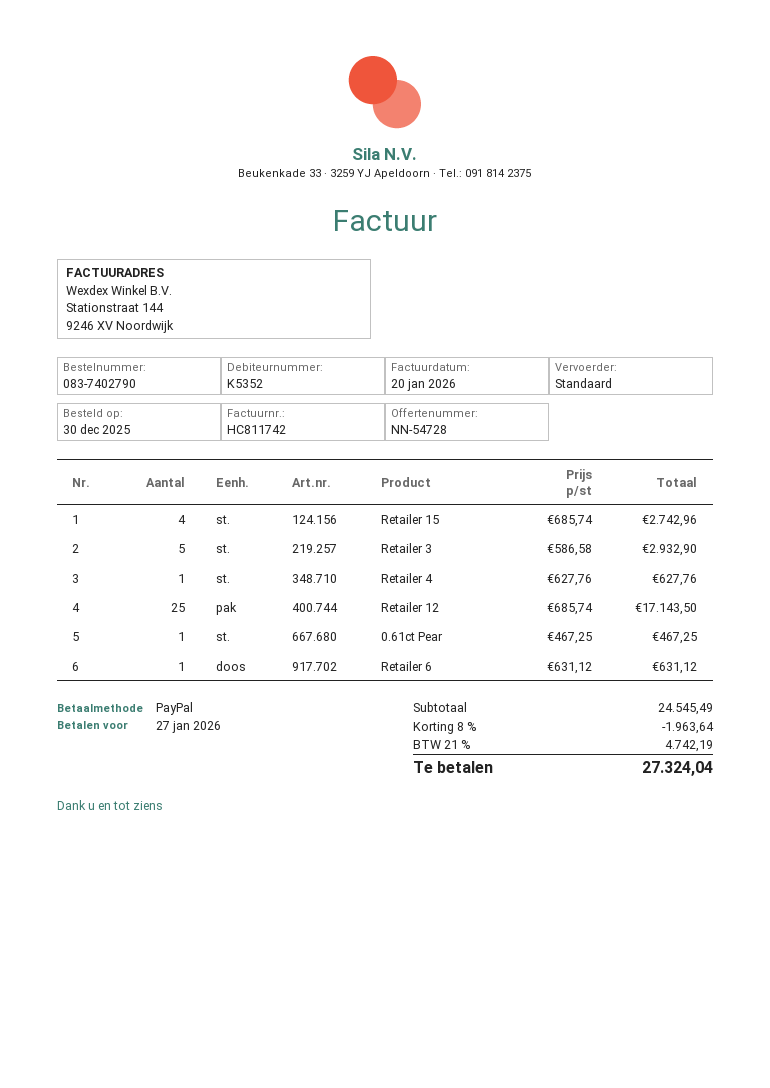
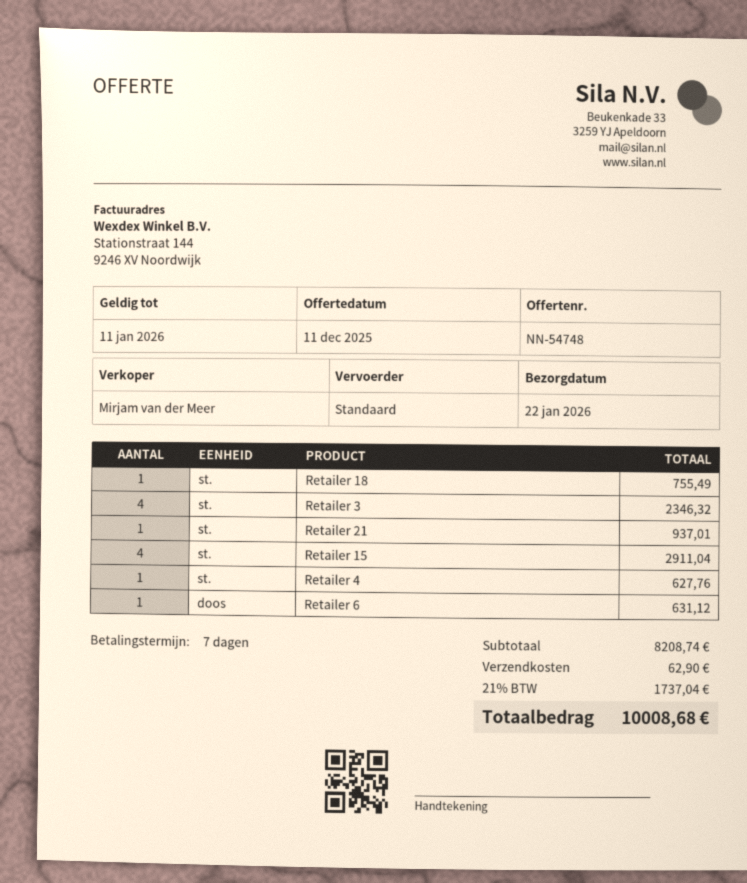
quote number: NN-54728 -> NN-54748
Retailer 15: 4 for 2742.96 -> 4 for 2911.04
Retailer 3: 5 for 2932.90 -> 4 for 2346.32
Retailer 12: 25 for 17143.50 -> none
0.61ct Pear: 1 for 467.25 -> none
Retailer 18: none -> 1 for 755.49
Retailer 21: none -> 1 for 937.01
subtotal: 24545.49 -> 8208.74
discount: 8% = 1963.64 -> none
shipping: none -> 62.90
tax: 21% = 4742.19 -> 21% = 1737.04
total: 27324.04 -> 10008.68

